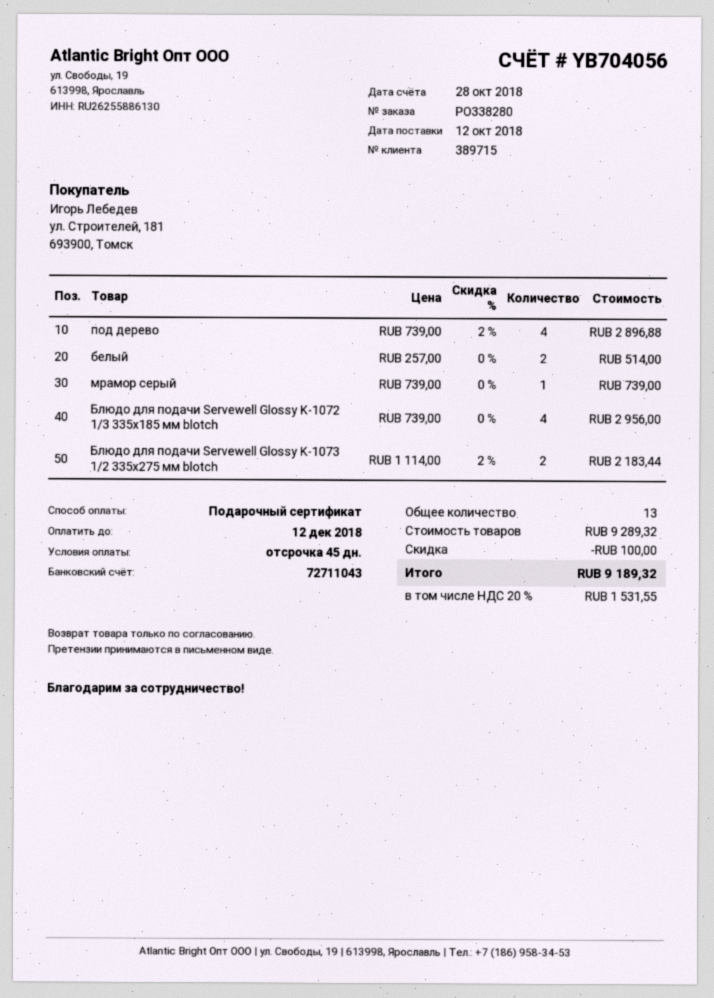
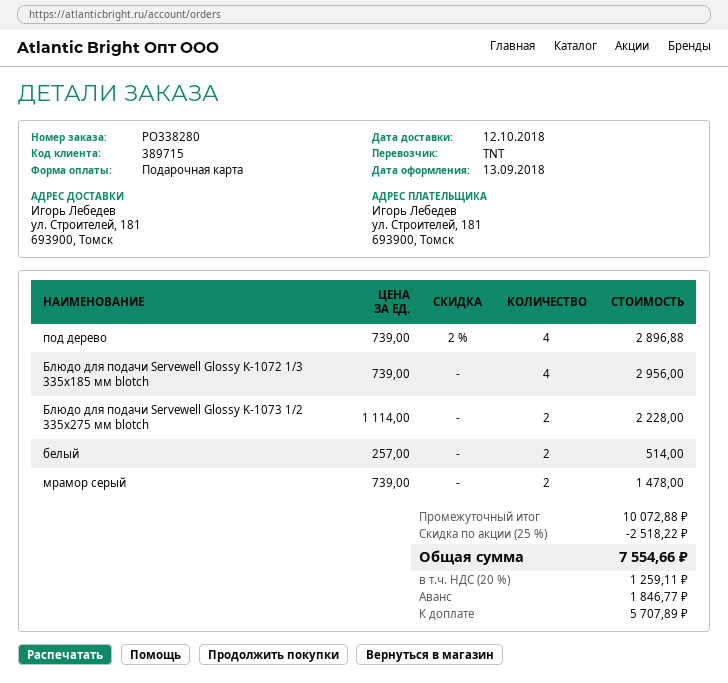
мрамор серый: 1 x 739.00 = 739.00 -> 2 x 739.00 = 1478.00
Блюдо для подачи Servewell Glossy K-1073 1/2 335х275 мм blotch: 2 x 1114.00 - 2% = 2183.44 -> 2 x 1114.00 = 2228.00
subtotal: 9289.32 -> 10072.88
discount: 100.00 -> 2518.22
tax: 20% = 1531.55 -> 20% = 1259.11
total: 9189.32 -> 7554.66

